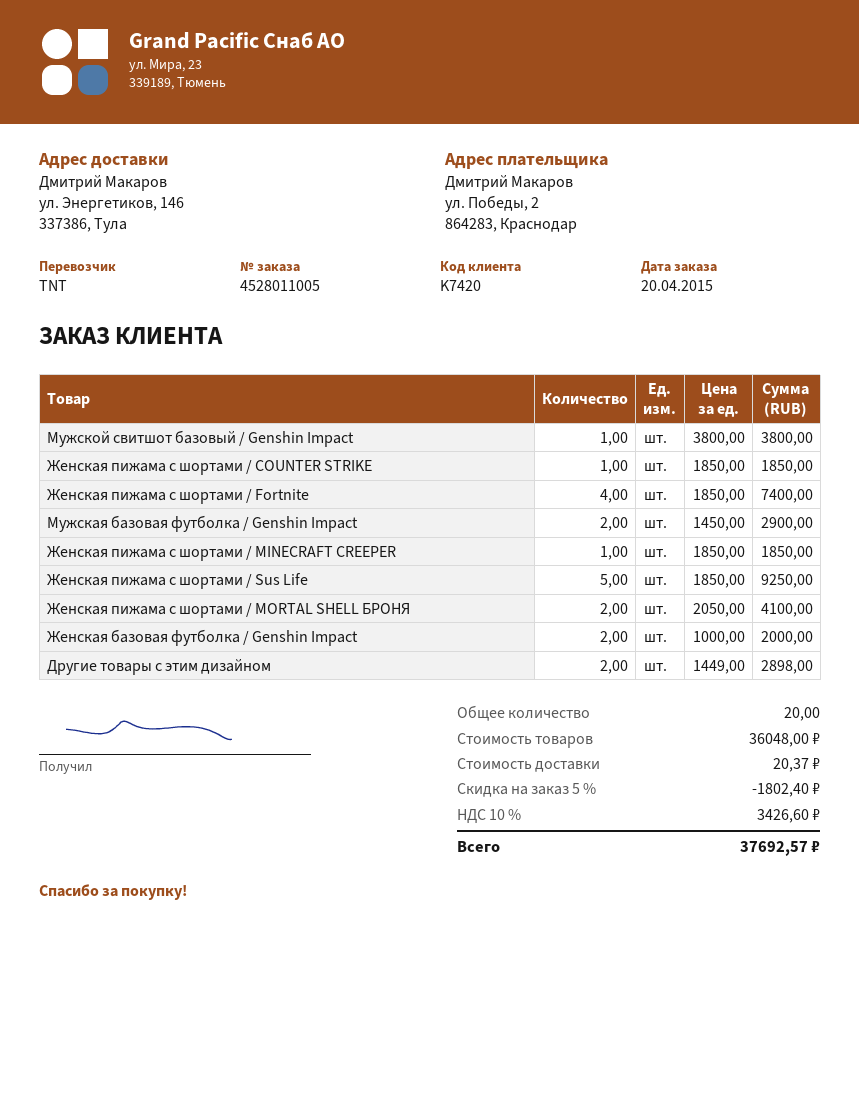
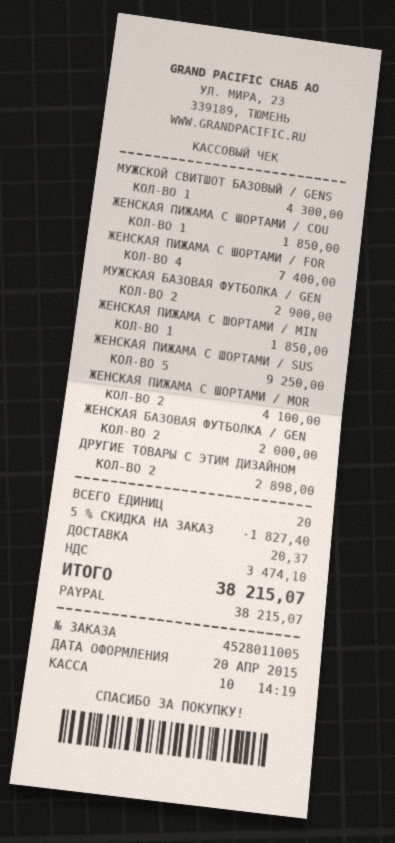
Мужской свитшот базовый / Genshin Impact: 1 for 3800.00 -> 1 for 4300.00
discount: 5% = 1802.40 -> 5% = 1827.40
tax: 3426.60 -> 3474.10
total: 37692.57 -> 38215.07

